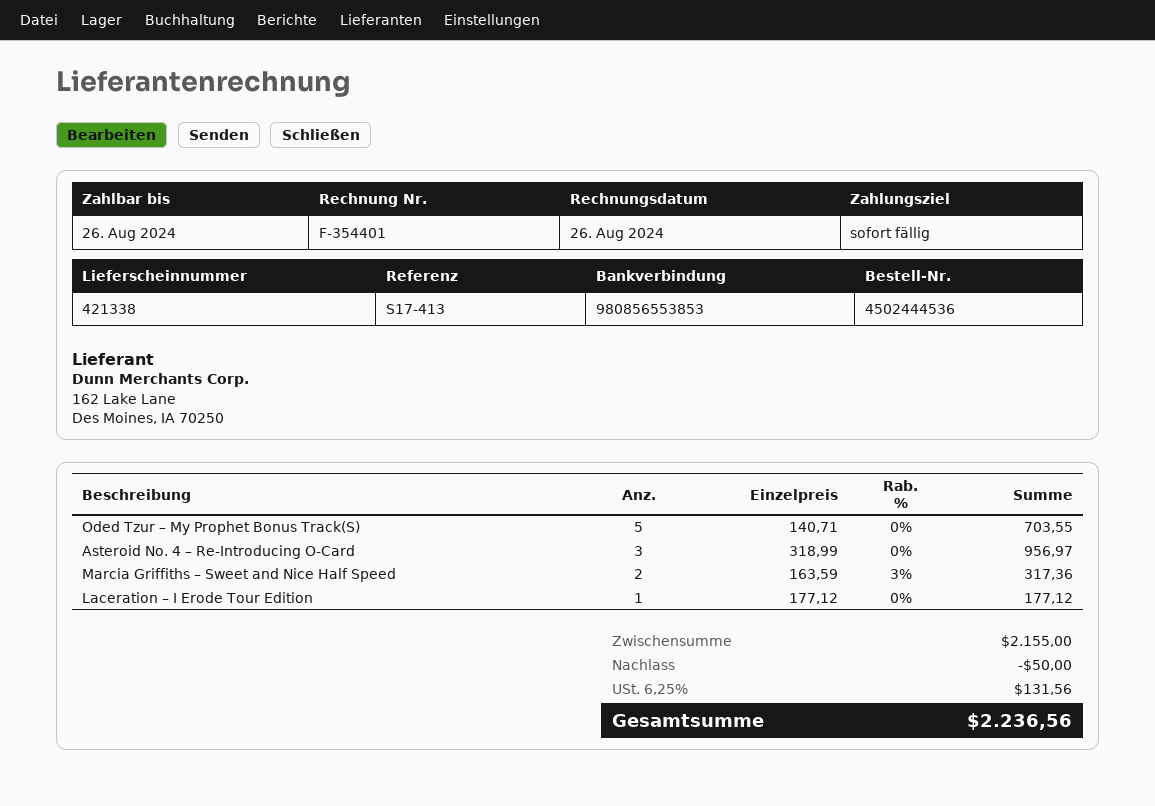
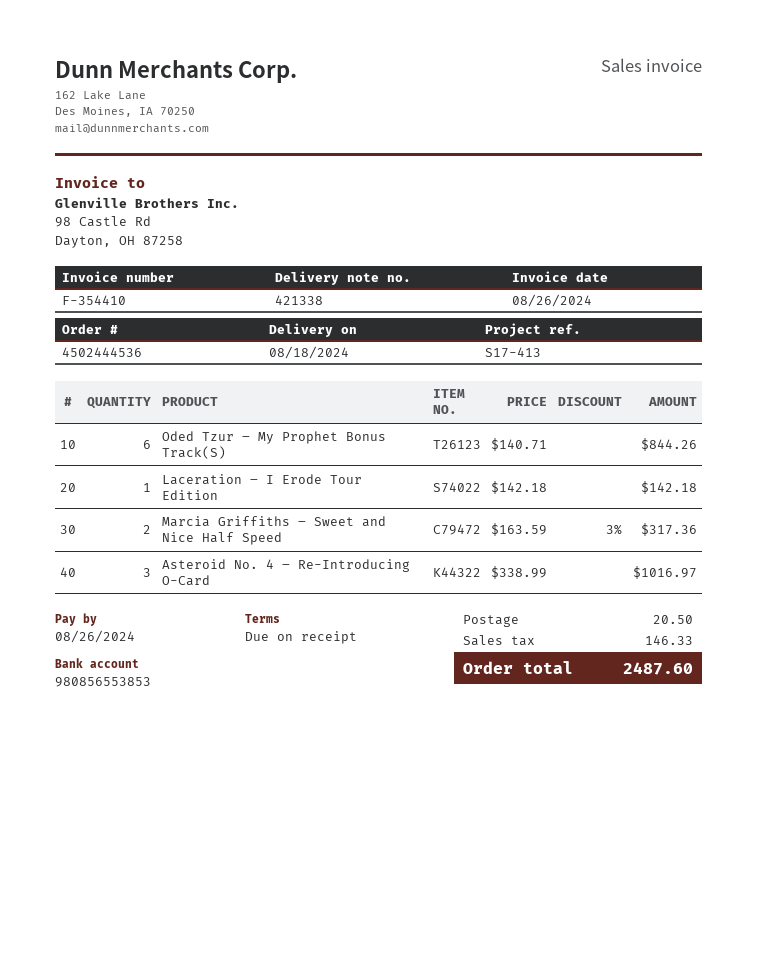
invoice number: F-354401 -> F-354410
Oded Tzur – My Prophet Bonus Track(S): 5 x 140.71 = 703.55 -> 6 x 140.71 = 844.26
Asteroid No. 4 – Re-Introducing O-Card: 3 x 318.99 = 956.97 -> 3 x 338.99 = 1016.97
Laceration – I Erode Tour Edition: 1 x 177.12 = 177.12 -> 1 x 142.18 = 142.18
discount: 50.00 -> none
shipping: none -> 20.50
tax: 131.56 -> 146.33
total: 2236.56 -> 2487.60

